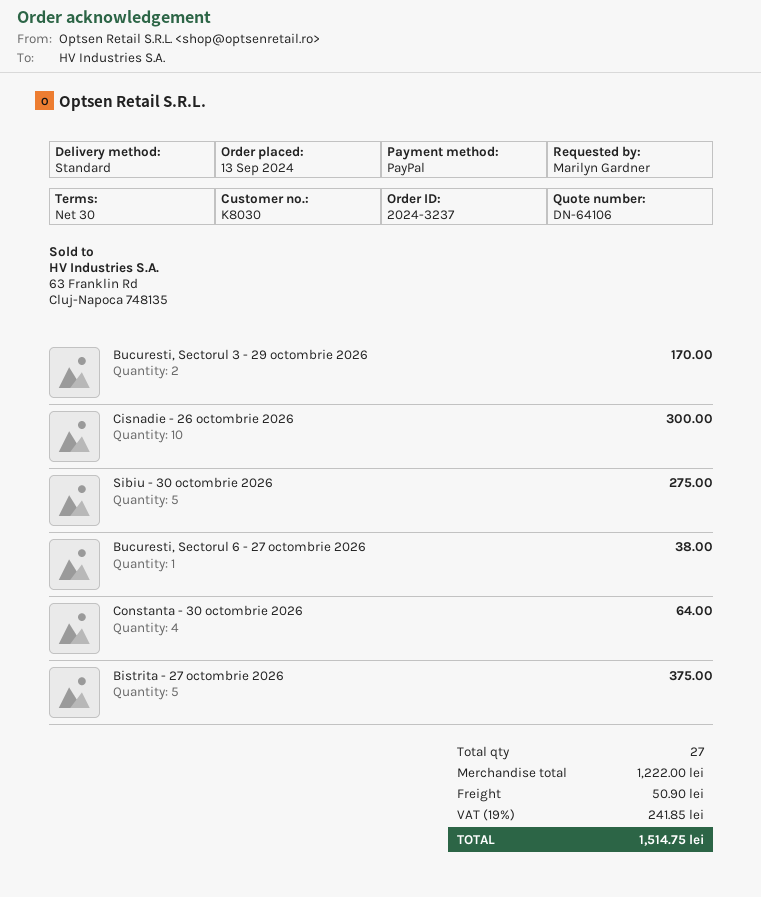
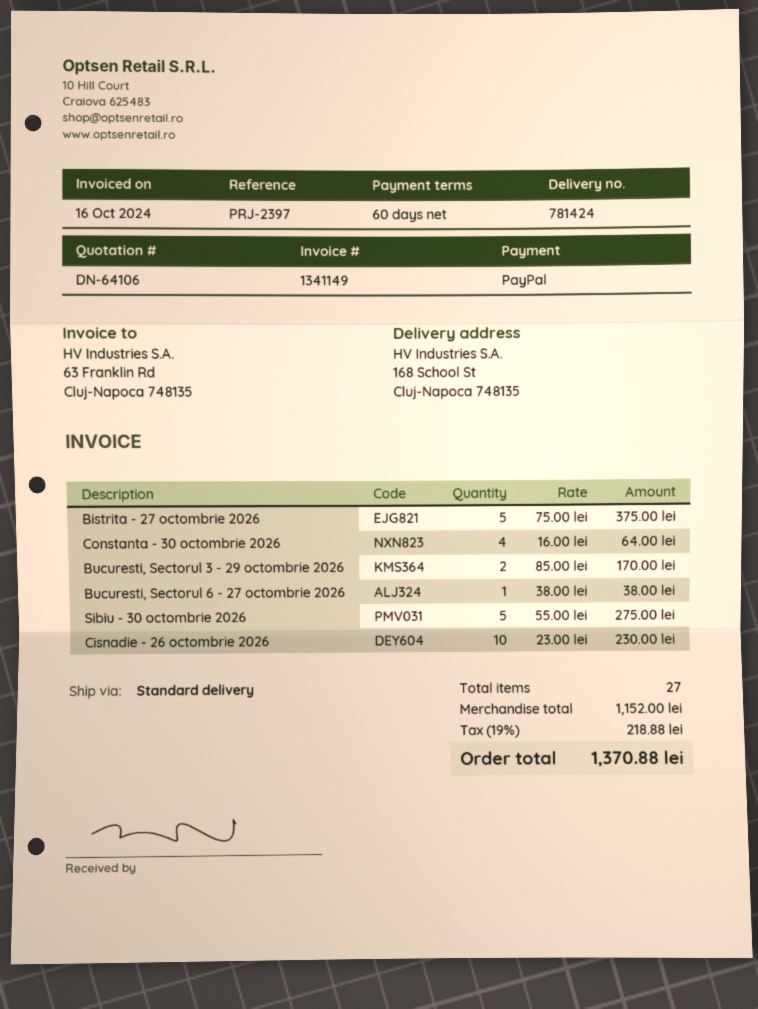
payment terms: 30 days -> 60 days
Cisnadie - 26 octombrie 2026: 10 for 300.00 -> 10 for 230.00
subtotal: 1222.00 -> 1152.00
shipping: 50.90 -> none
tax: 19% = 241.85 -> 19% = 218.88
total: 1514.75 -> 1370.88

